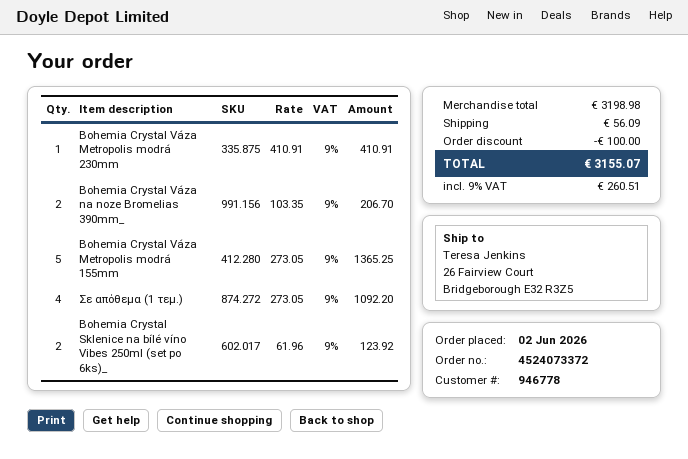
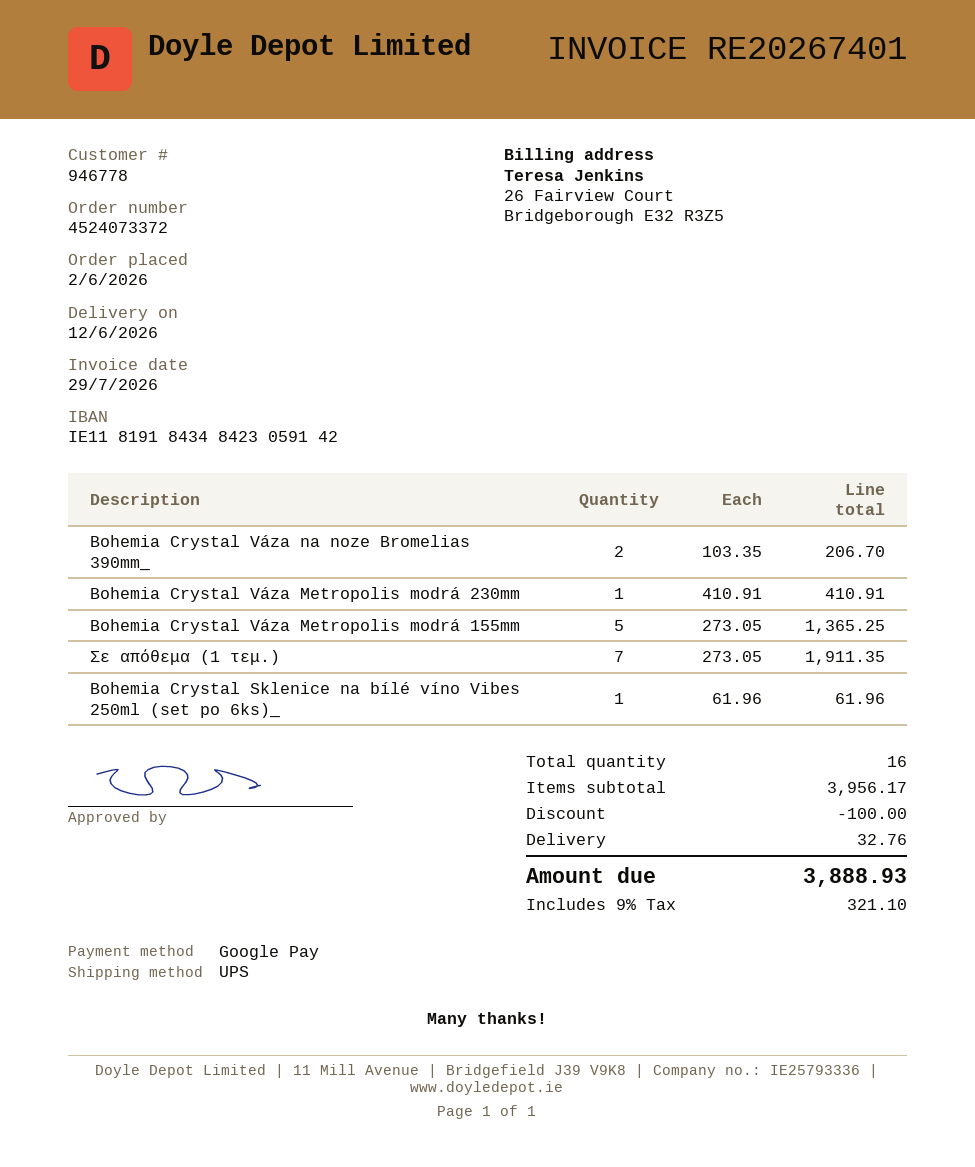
Σε απόθεμα (1 τεμ.): 4 x 273.05 = 1092.20 -> 7 x 273.05 = 1911.35
Bohemia Crystal Sklenice na bílé víno Vibes 250ml (set po 6ks)_: 2 x 61.96 = 123.92 -> 1 x 61.96 = 61.96
subtotal: 3198.98 -> 3956.17
shipping: 56.09 -> 32.76
tax: 9% = 260.51 -> 9% = 321.10
total: 3155.07 -> 3888.93

